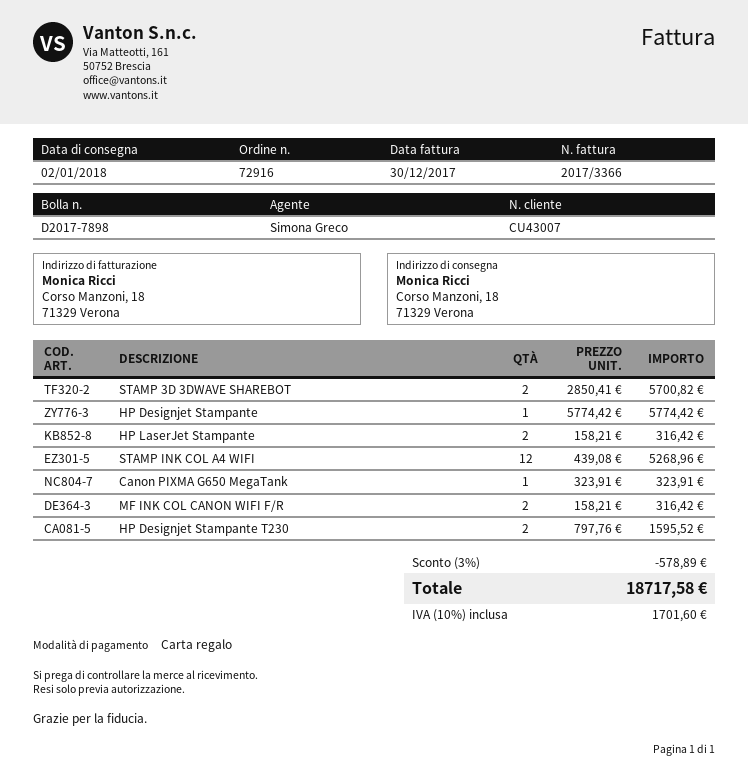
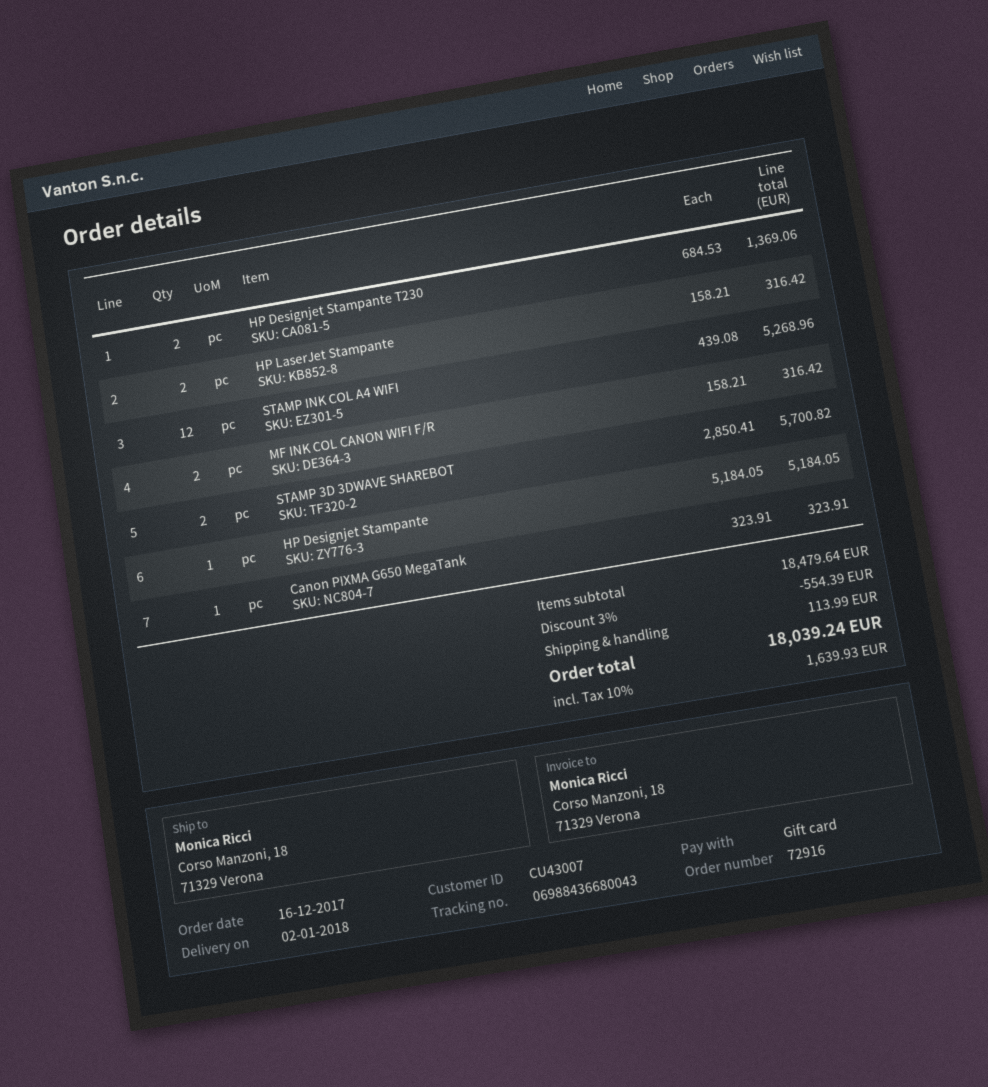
HP Designjet Stampante: 1 x 5774.42 = 5774.42 -> 1 x 5184.05 = 5184.05
HP Designjet Stampante T230: 2 x 797.76 = 1595.52 -> 2 x 684.53 = 1369.06
discount: 3% = 578.89 -> 3% = 554.39
shipping: none -> 113.99
tax: 10% = 1701.60 -> 10% = 1639.93
total: 18717.58 -> 18039.24

